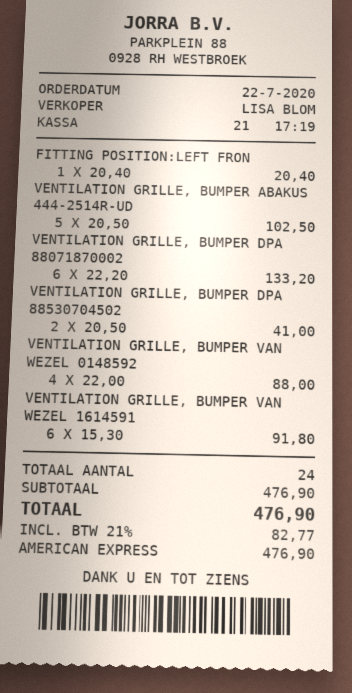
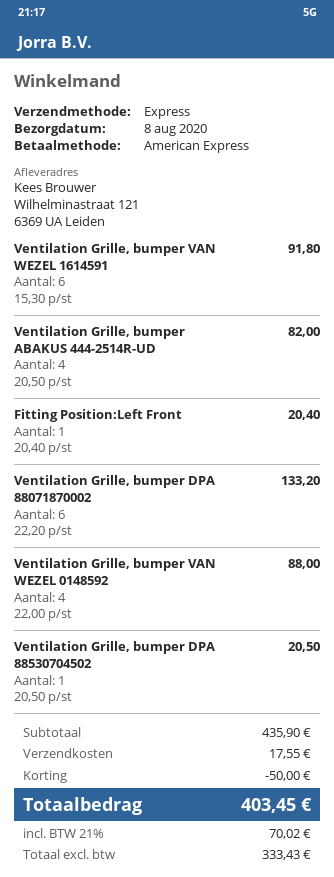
VENTILATION GRILLE, BUMPER ABAKUS 444-2514R-UD: 5 x 20.50 = 102.50 -> 4 x 20.50 = 82.00
VENTILATION GRILLE, BUMPER DPA 88530704502: 2 x 20.50 = 41.00 -> 1 x 20.50 = 20.50
subtotal: 476.90 -> 435.90
discount: none -> 50.00
shipping: none -> 17.55
tax: 21% = 82.77 -> 21% = 70.02
total: 476.90 -> 403.45

